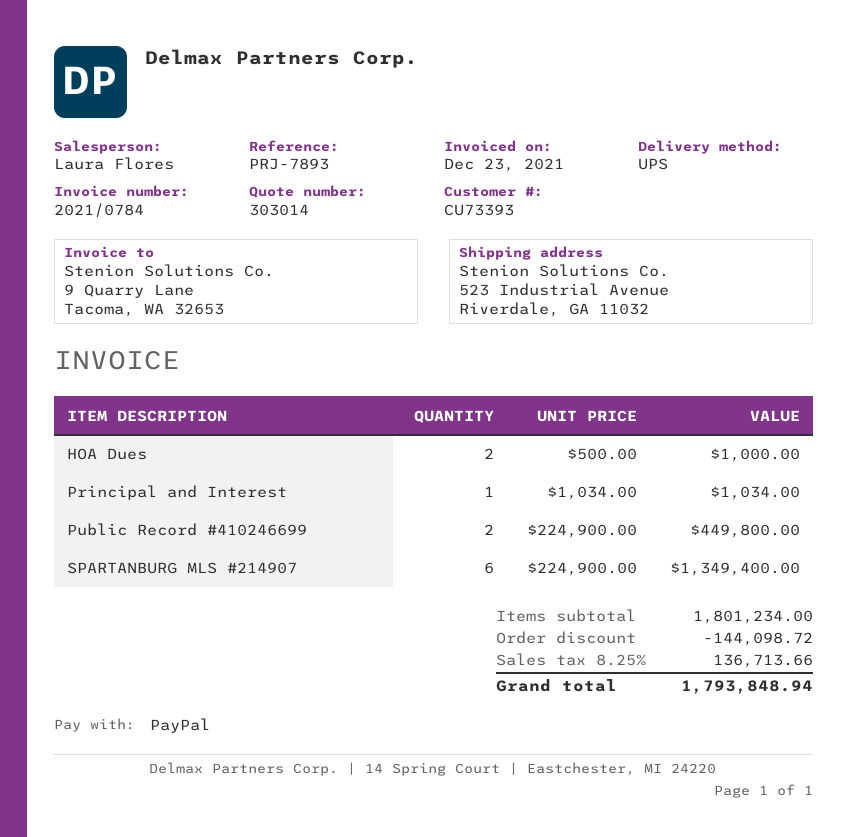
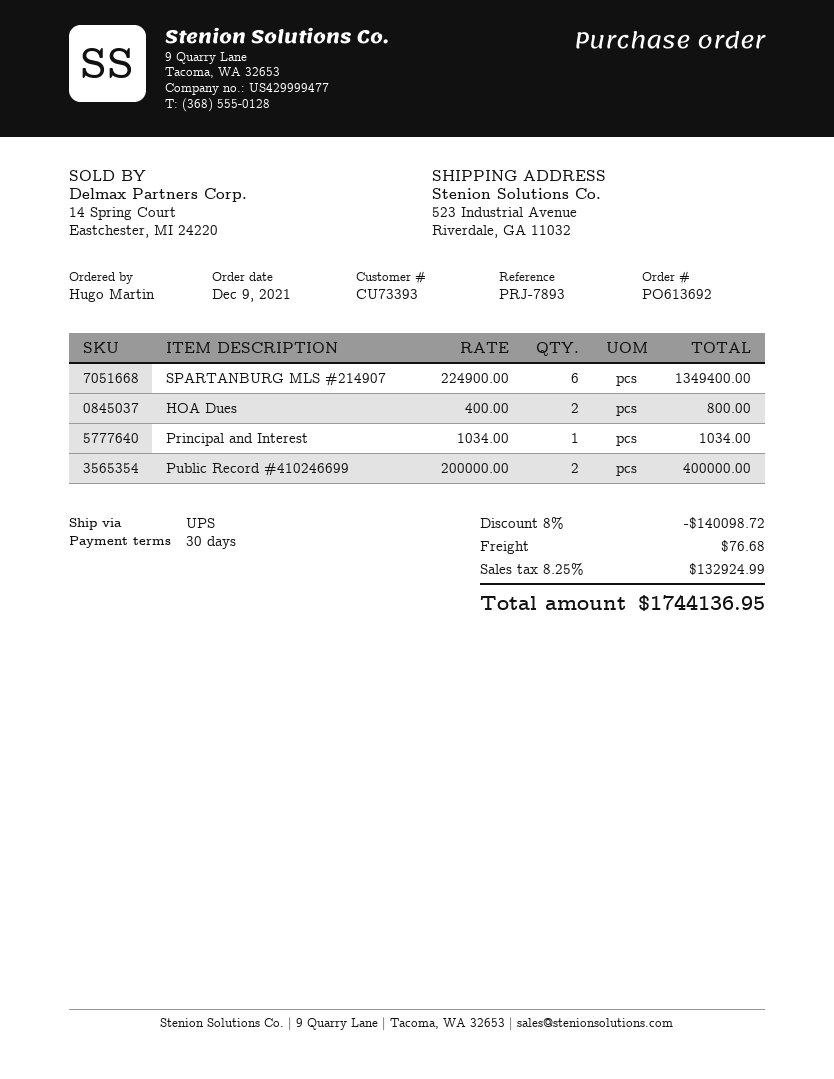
HOA Dues: 2 x 500.00 = 1000.00 -> 2 x 400.00 = 800.00
Public Record #410246699: 2 x 224900.00 = 449800.00 -> 2 x 200000.00 = 400000.00
discount: 144098.72 -> 140098.72
shipping: none -> 76.68
tax: 8.25% = 136713.66 -> 8.25% = 132924.99
total: 1793848.94 -> 1744136.95

